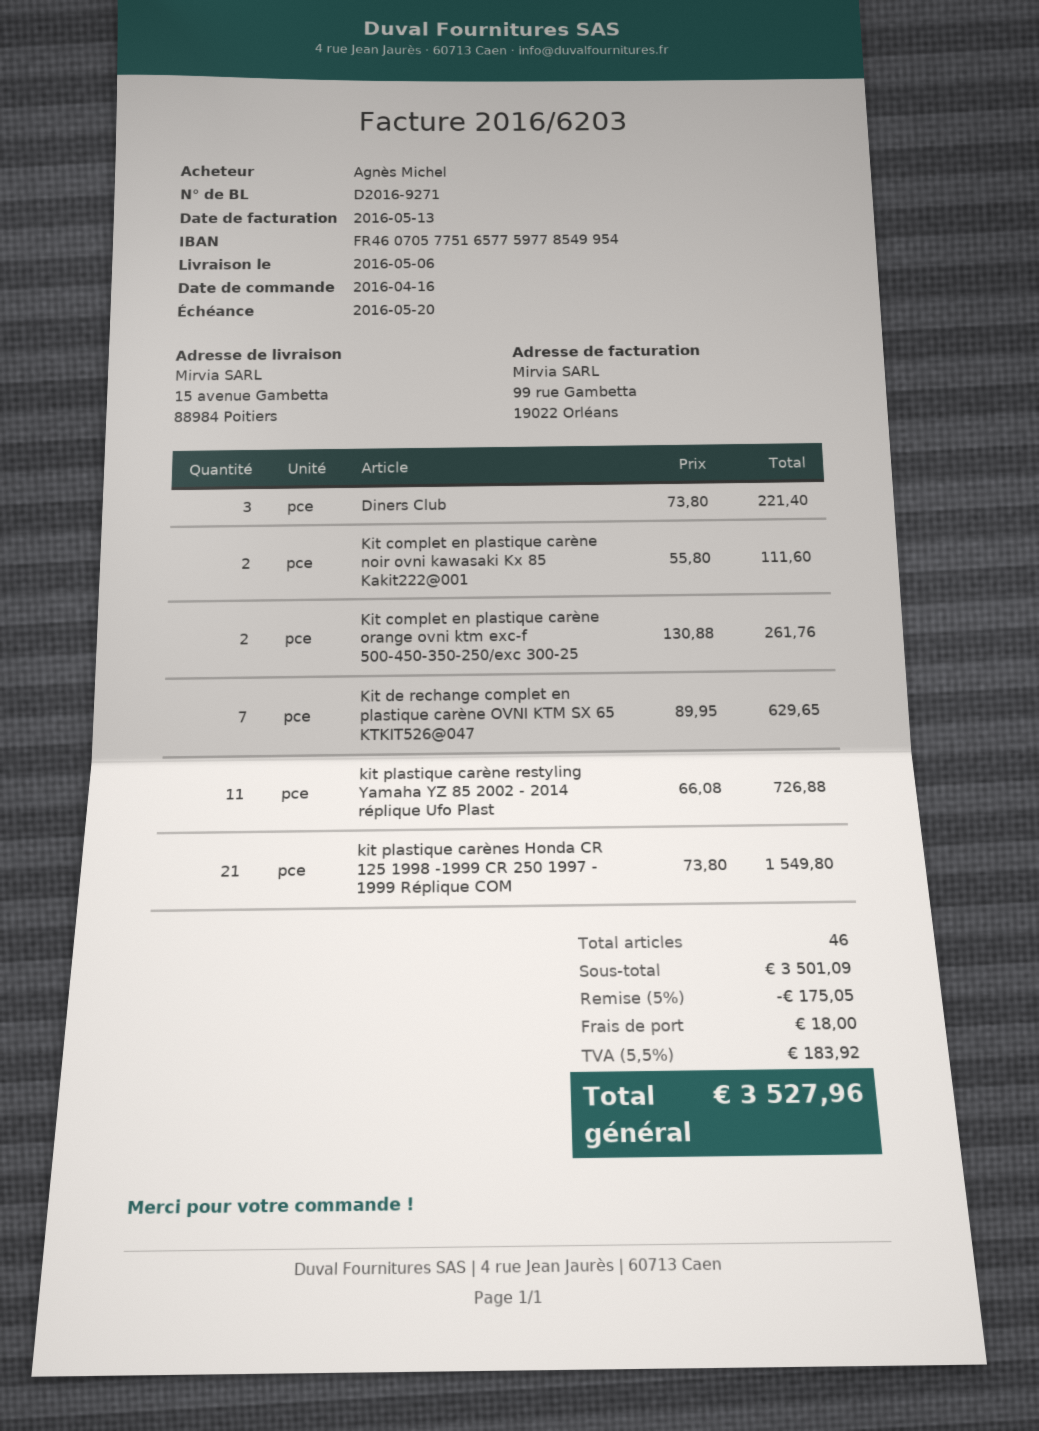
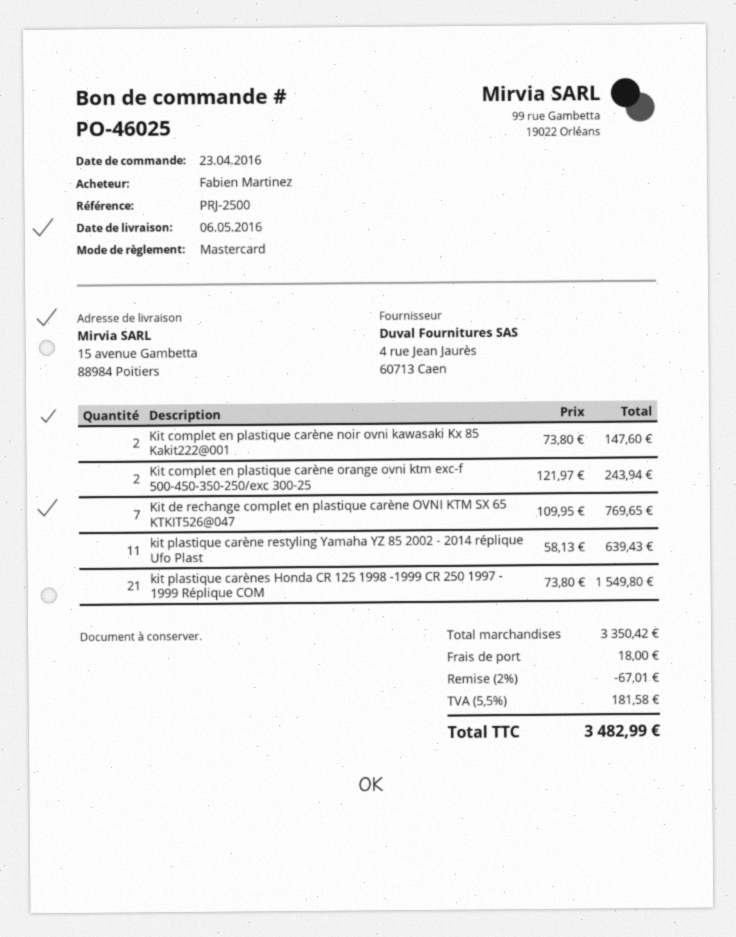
order date: 2016-04-16 -> 2016-04-23
ordered by: Agnès Michel -> Fabien Martinez
Diners Club: 3 x 73.80 = 221.40 -> none
Kit complet en plastique carène noir ovni kawasaki Kx 85 Kakit222@001: 2 x 55.80 = 111.60 -> 2 x 73.80 = 147.60
Kit complet en plastique carène orange ovni ktm exc-f 500-450-350-250/exc 300-25: 2 x 130.88 = 261.76 -> 2 x 121.97 = 243.94
Kit de rechange complet en plastique carène OVNI KTM SX 65 KTKIT526@047: 7 x 89.95 = 629.65 -> 7 x 109.95 = 769.65
kit plastique carène restyling Yamaha YZ 85 2002 - 2014 réplique Ufo Plast: 11 x 66.08 = 726.88 -> 11 x 58.13 = 639.43
subtotal: 3501.09 -> 3350.42
discount: 5% = 175.05 -> 2% = 67.01
tax: 5.5% = 183.92 -> 5.5% = 181.58
total: 3527.96 -> 3482.99

